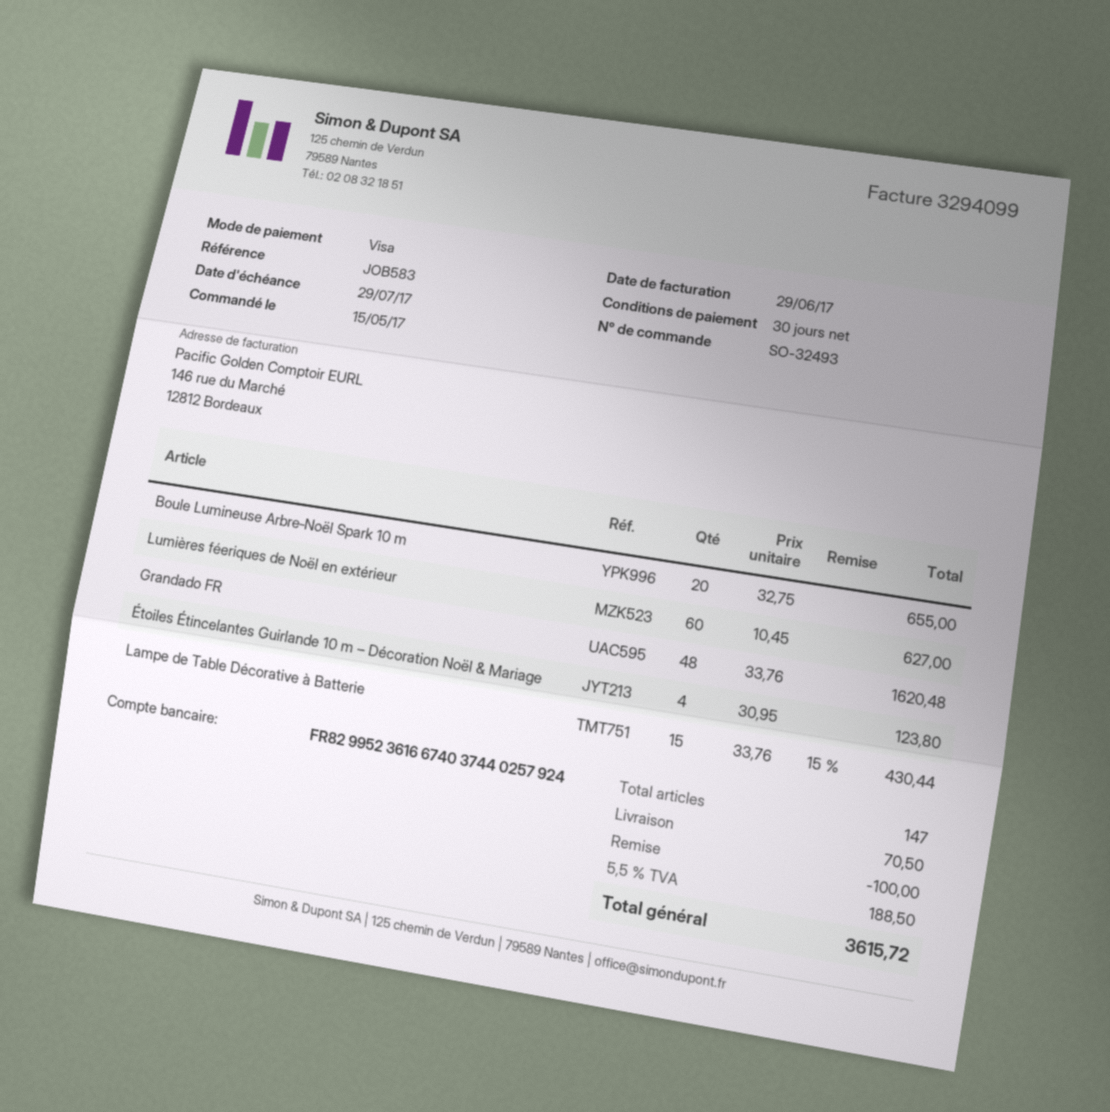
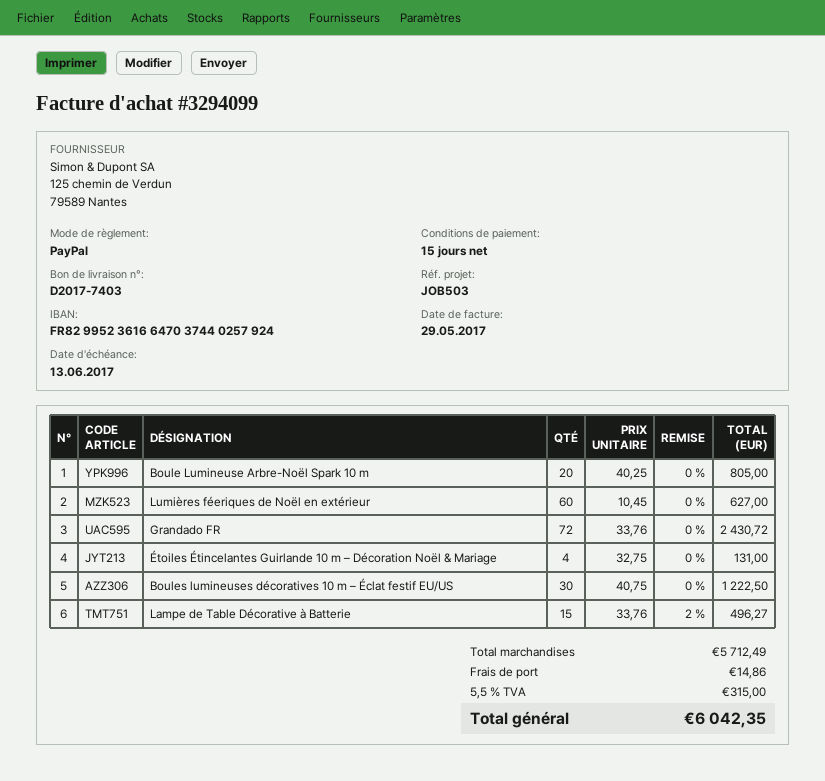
invoice date: 2017-06-29 -> 2017-05-29
payment terms: 30 days -> 15 days
due date: 2017-07-29 -> 2017-06-13
reference: JOB583 -> JOB503
payment method: Visa -> PayPal
bank account: FR8299523616674037440257924 -> FR8299523616647037440257924
Boule Lumineuse Arbre‑Noël Spark 10 m: 20 x 32.75 = 655.00 -> 20 x 40.25 = 805.00
Grandado FR: 48 x 33.76 = 1620.48 -> 72 x 33.76 = 2430.72
Étoiles Étincelantes Guirlande 10 m – Décoration Noël & Mariage: 4 x 30.95 = 123.80 -> 4 x 32.75 = 131.00
Lampe de Table Décorative à Batterie: 15 x 33.76 - 15% = 430.44 -> 15 x 33.76 - 2% = 496.27
Boules lumineuses décoratives 10 m – Éclat festif EU/US: none -> 30 x 40.75 = 1222.50
discount: 100.00 -> none
shipping: 70.50 -> 14.86
tax: 5.5% = 188.50 -> 5.5% = 315.00
total: 3615.72 -> 6042.35

